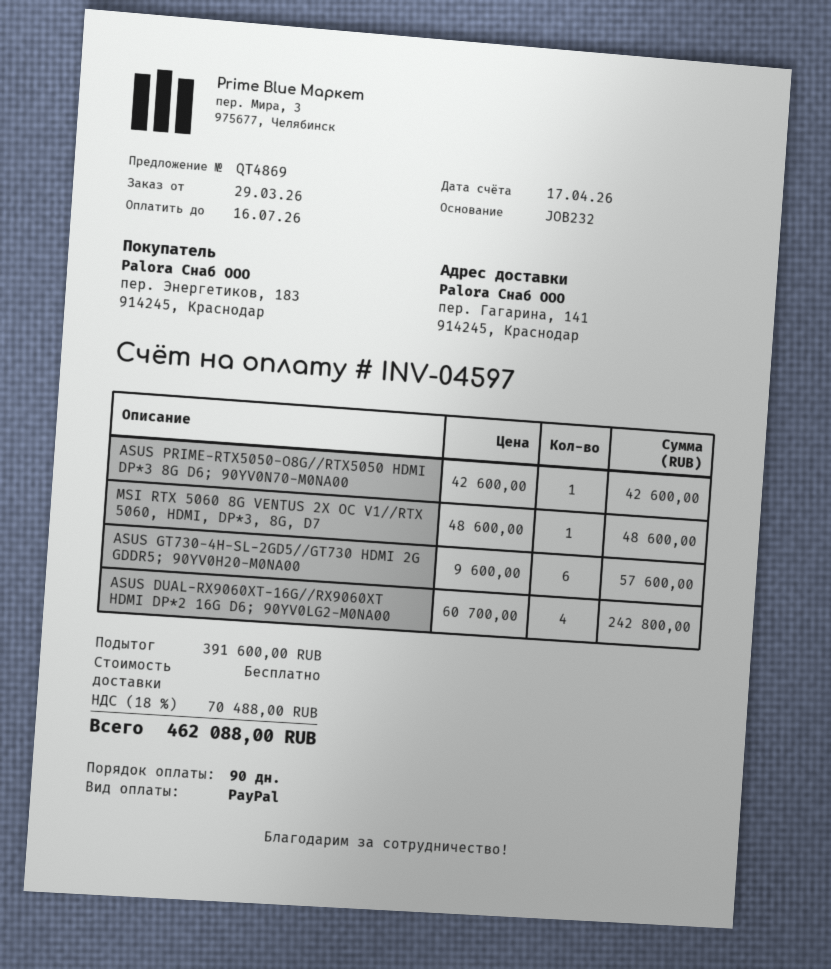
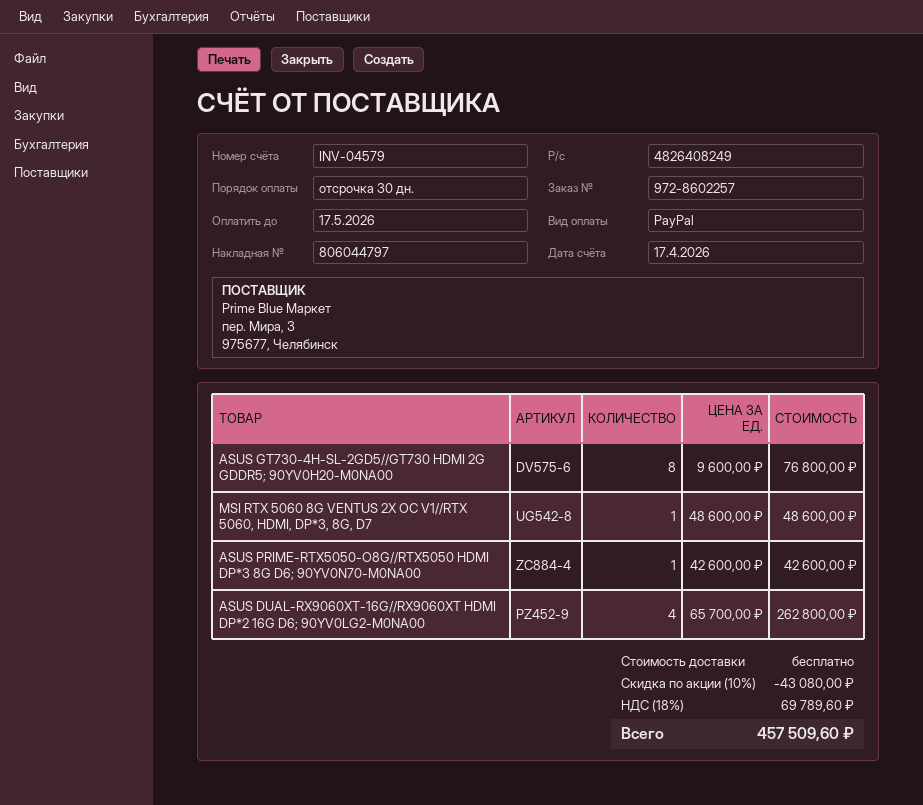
invoice number: INV-04597 -> INV-04579
payment terms: 90 days -> 30 days
due date: 2026-07-16 -> 2026-05-17
ASUS GT730-4H-SL-2GD5//GT730 HDMI 2G GDDR5; 90YV0H20-M0NA00: 6 x 9600.00 = 57600.00 -> 8 x 9600.00 = 76800.00
ASUS DUAL-RX9060XT-16G//RX9060XT HDMI DP*2 16G D6; 90YV0LG2-M0NA00: 4 x 60700.00 = 242800.00 -> 4 x 65700.00 = 262800.00
discount: none -> 10% = 43080.00
tax: 18% = 70488.00 -> 18% = 69789.60
total: 462088.00 -> 457509.60

